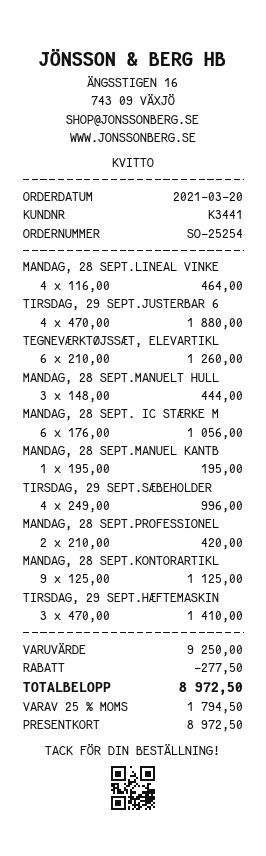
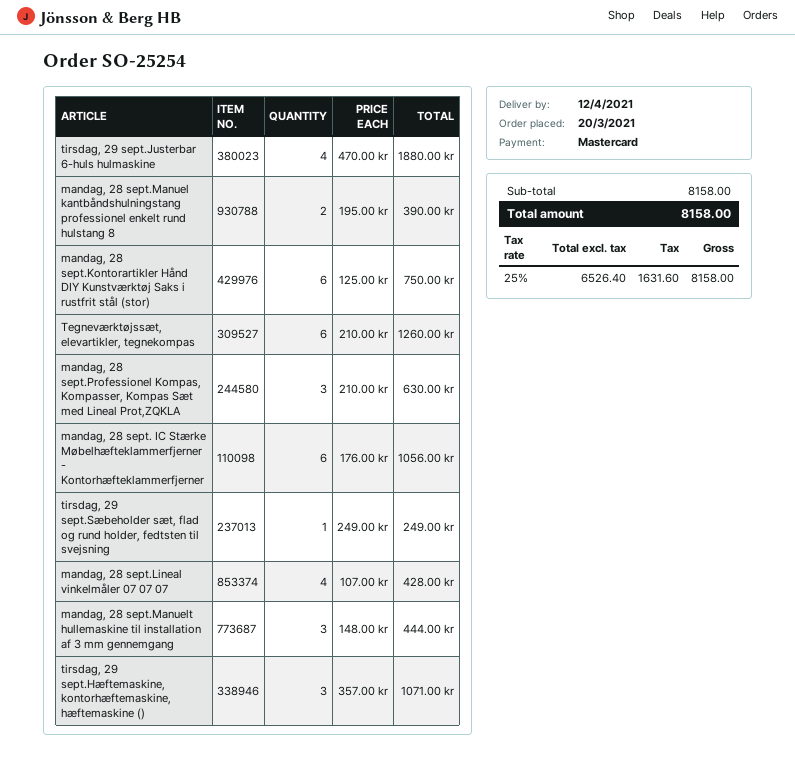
payment method: gift card -> Mastercard
MANDAG, 28 SEPT.LINEAL VINKE: 4 x 116.00 = 464.00 -> 4 x 107.00 = 428.00
MANDAG, 28 SEPT.MANUEL KANTB: 1 x 195.00 = 195.00 -> 2 x 195.00 = 390.00
TIRSDAG, 29 SEPT.SÆBEHOLDER: 4 x 249.00 = 996.00 -> 1 x 249.00 = 249.00
MANDAG, 28 SEPT.PROFESSIONEL: 2 x 210.00 = 420.00 -> 3 x 210.00 = 630.00
MANDAG, 28 SEPT.KONTORARTIKL: 9 x 125.00 = 1125.00 -> 6 x 125.00 = 750.00
TIRSDAG, 29 SEPT.HÆFTEMASKIN: 3 x 470.00 = 1410.00 -> 3 x 357.00 = 1071.00
subtotal: 9250.00 -> 8158.00
discount: 277.50 -> none
tax: 25% = 1794.50 -> 25% = 1631.60
total: 8972.50 -> 8158.00

